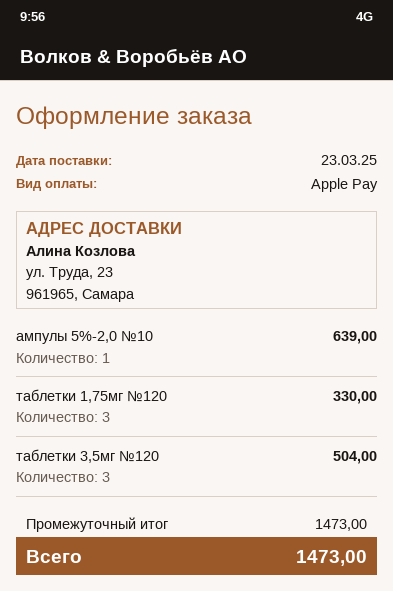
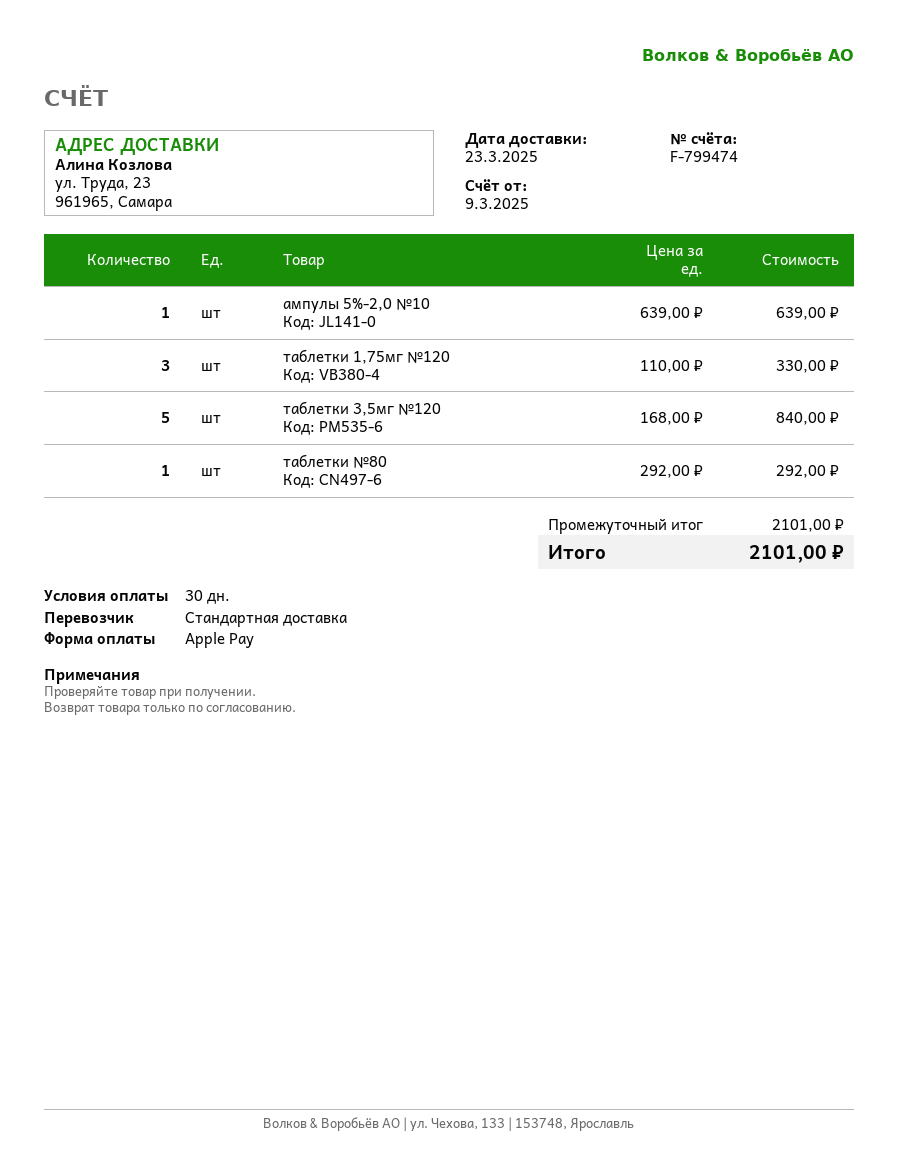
таблетки 3,5мг №120: 3 for 504.00 -> 5 for 840.00
таблетки №80: none -> 1 for 292.00
subtotal: 1473.00 -> 2101.00
total: 1473.00 -> 2101.00

